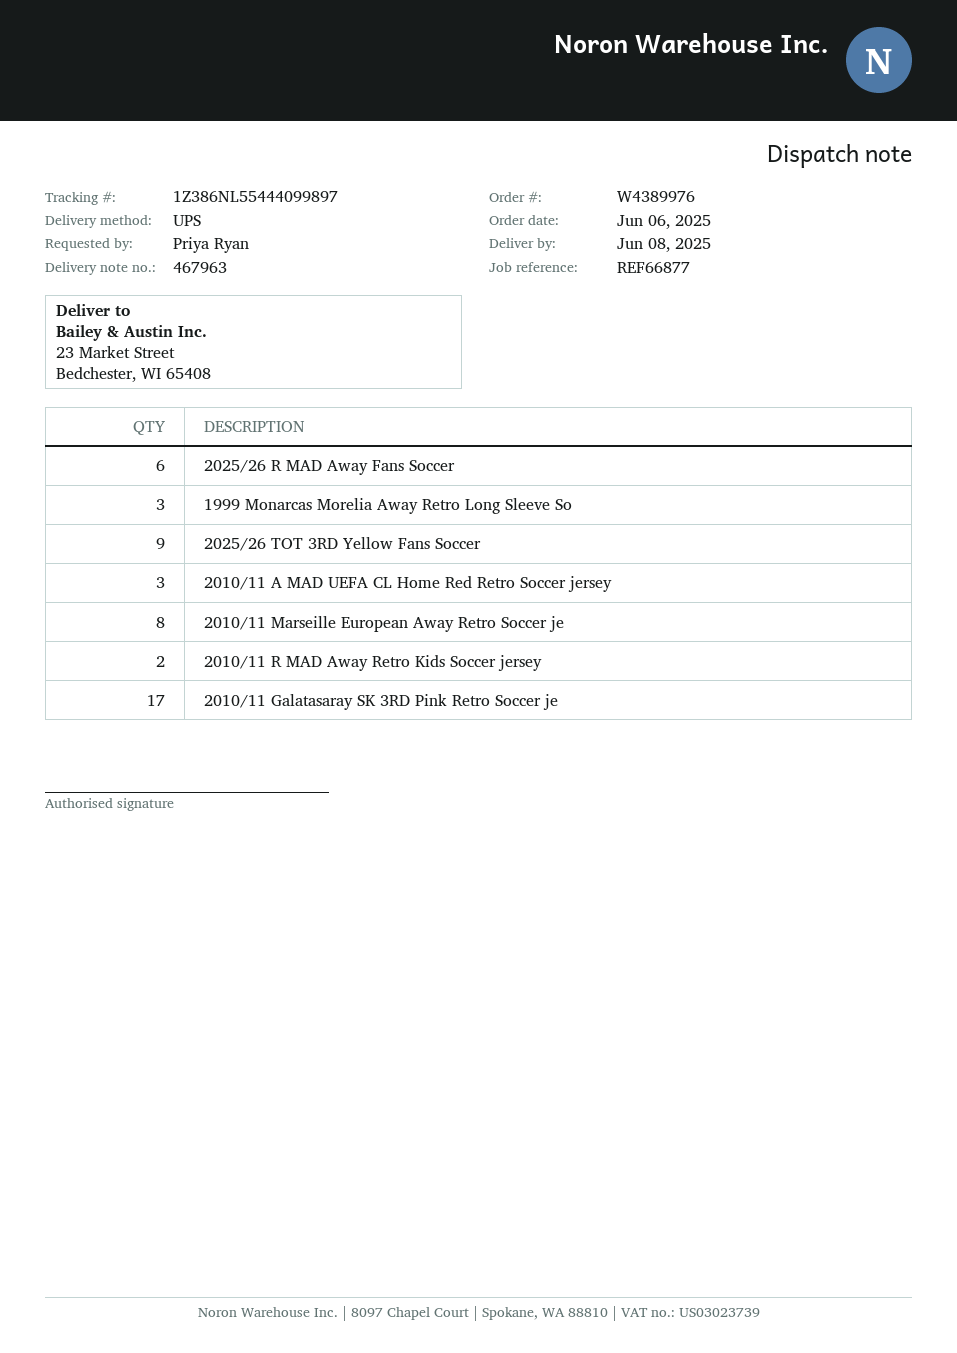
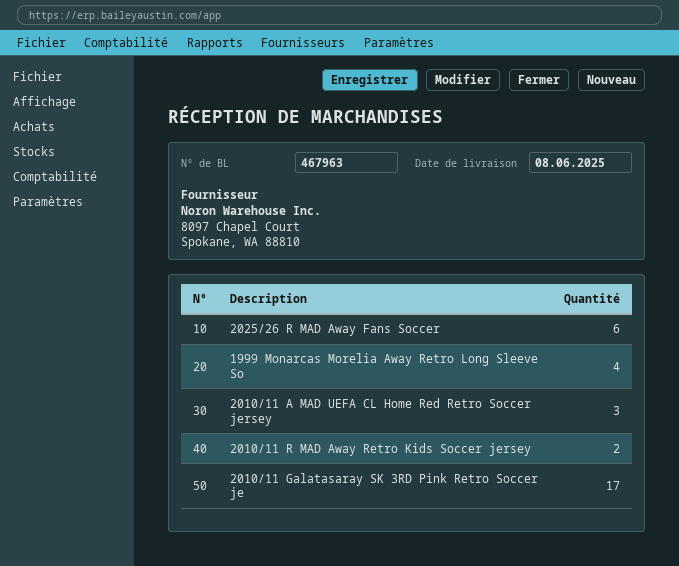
1999 Monarcas Morelia Away Retro Long Sleeve So: 3 -> 4
2025/26 TOT 3RD Yellow Fans Soccer: 9 -> none
2010/11 Marseille European Away Retro Soccer je: 8 -> none

